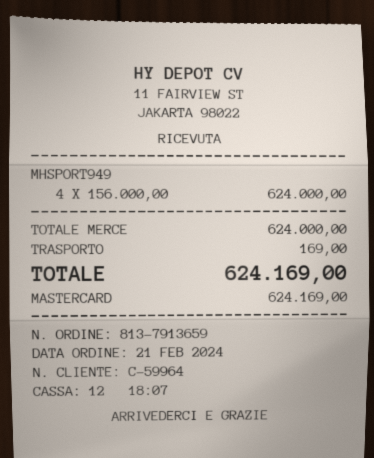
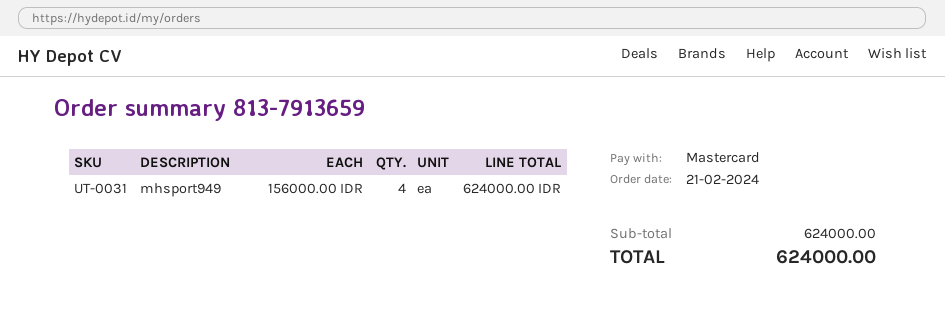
shipping: 169.00 -> none
total: 624169.00 -> 624000.00

